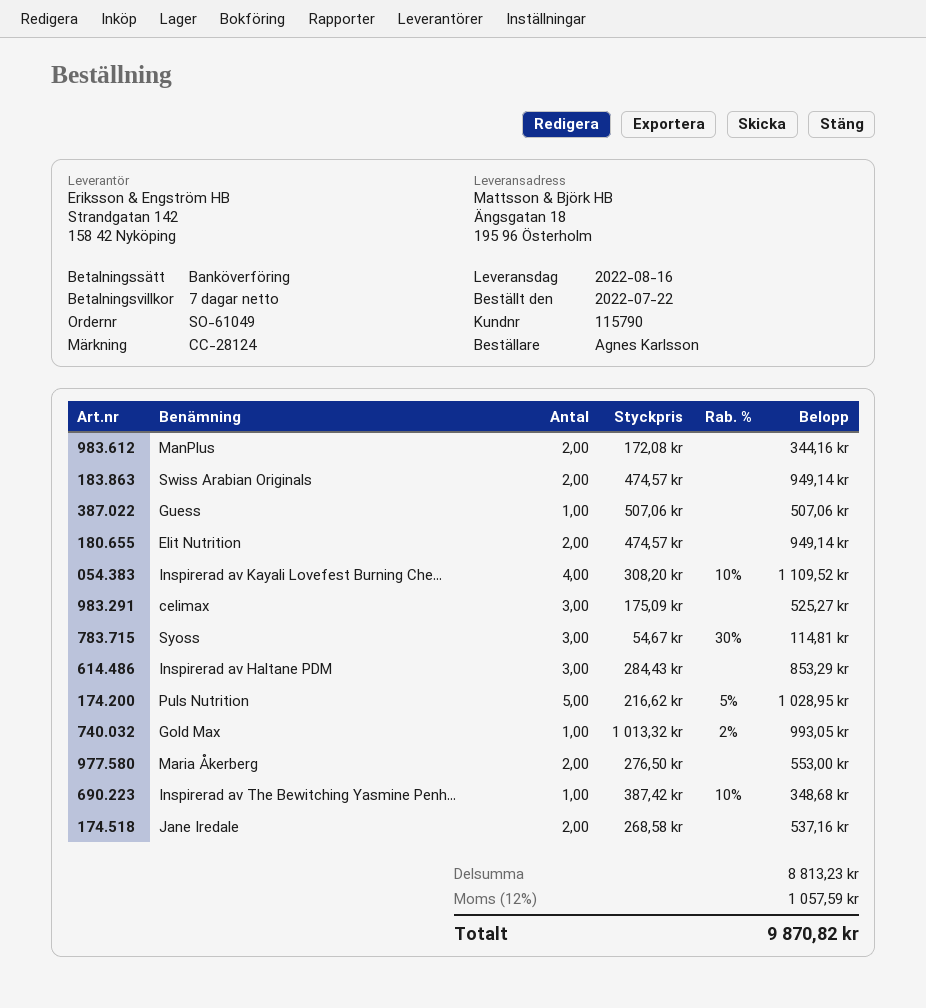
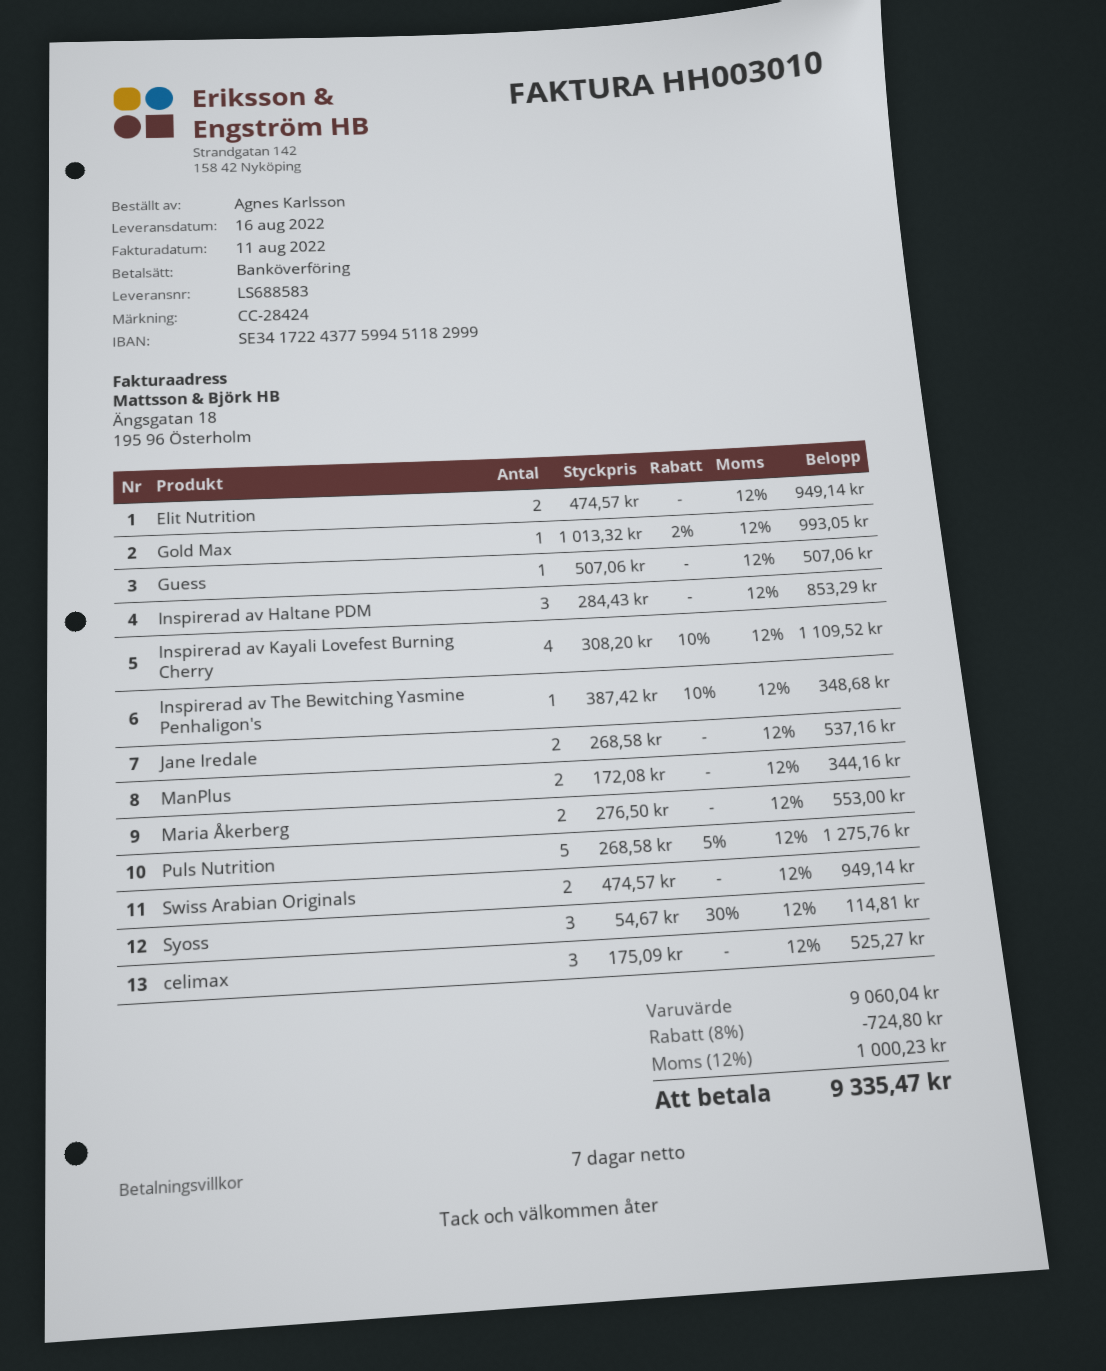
reference: CC-28124 -> CC-28424
Puls Nutrition: 5 x 216.62 - 5% = 1028.95 -> 5 x 268.58 - 5% = 1275.76
subtotal: 8813.23 -> 9060.04
discount: none -> 8% = 724.80
tax: 12% = 1057.59 -> 12% = 1000.23
total: 9870.82 -> 9335.47

